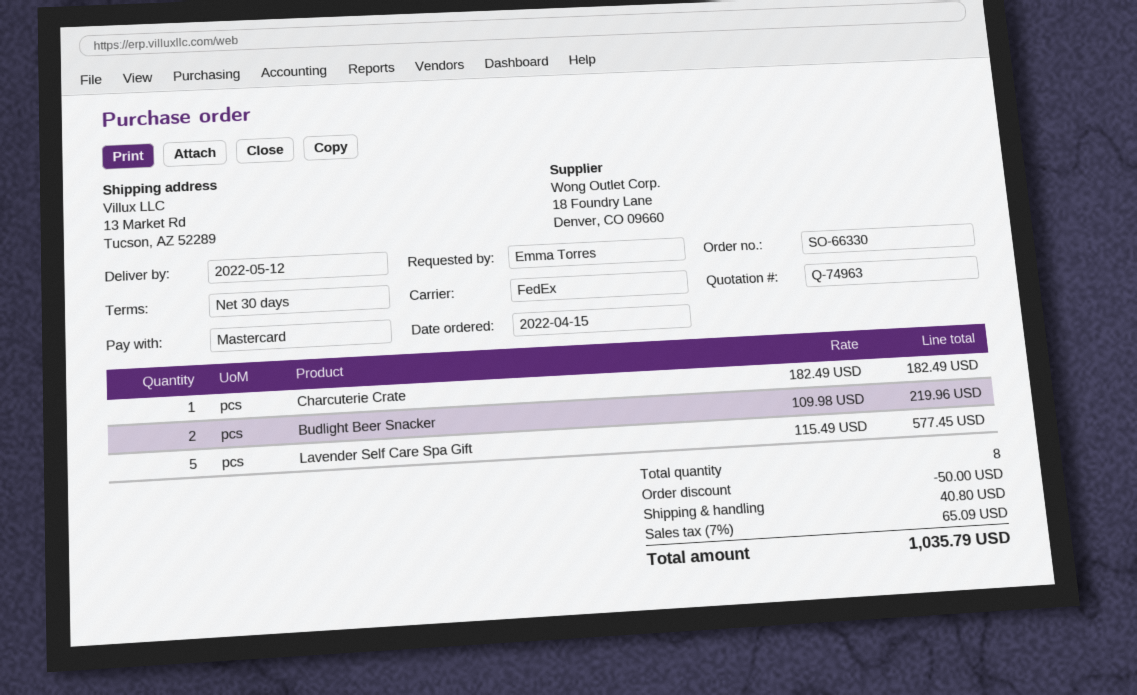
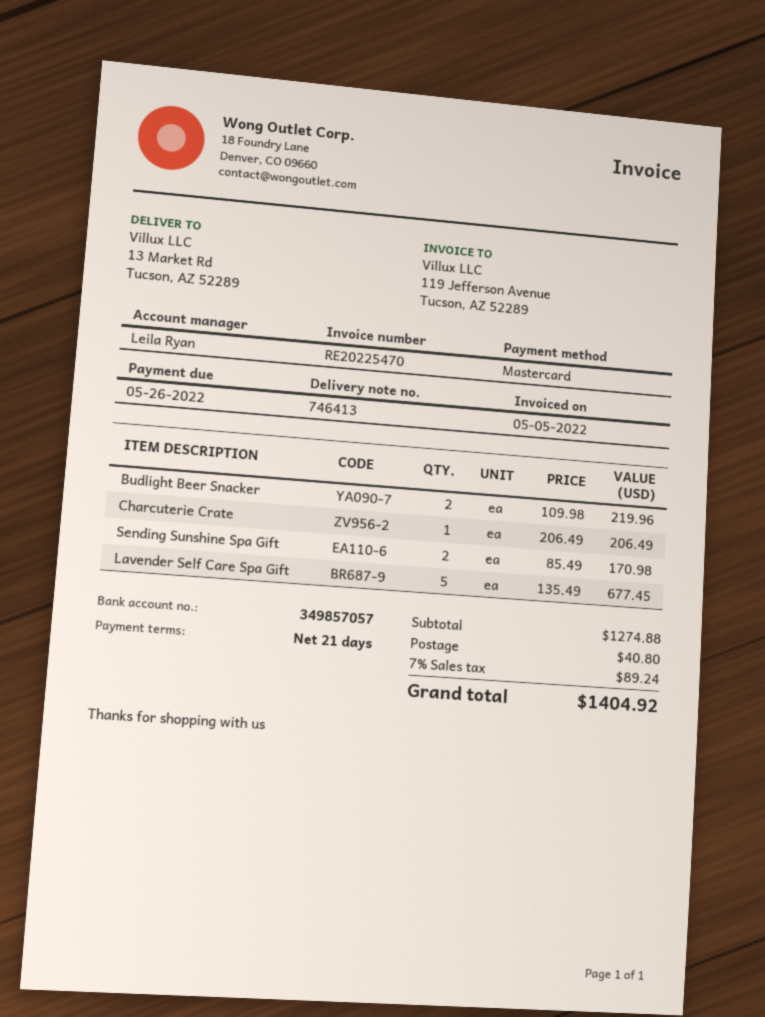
payment terms: 30 days -> 21 days
Charcuterie Crate: 1 x 182.49 = 182.49 -> 1 x 206.49 = 206.49
Lavender Self Care Spa Gift: 5 x 115.49 = 577.45 -> 5 x 135.49 = 677.45
Sending Sunshine Spa Gift: none -> 2 x 85.49 = 170.98
discount: 50.00 -> none
tax: 7% = 65.09 -> 7% = 89.24
total: 1035.79 -> 1404.92

